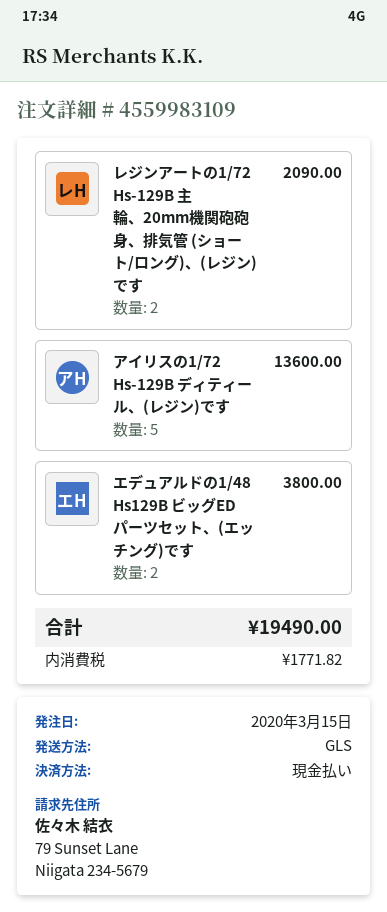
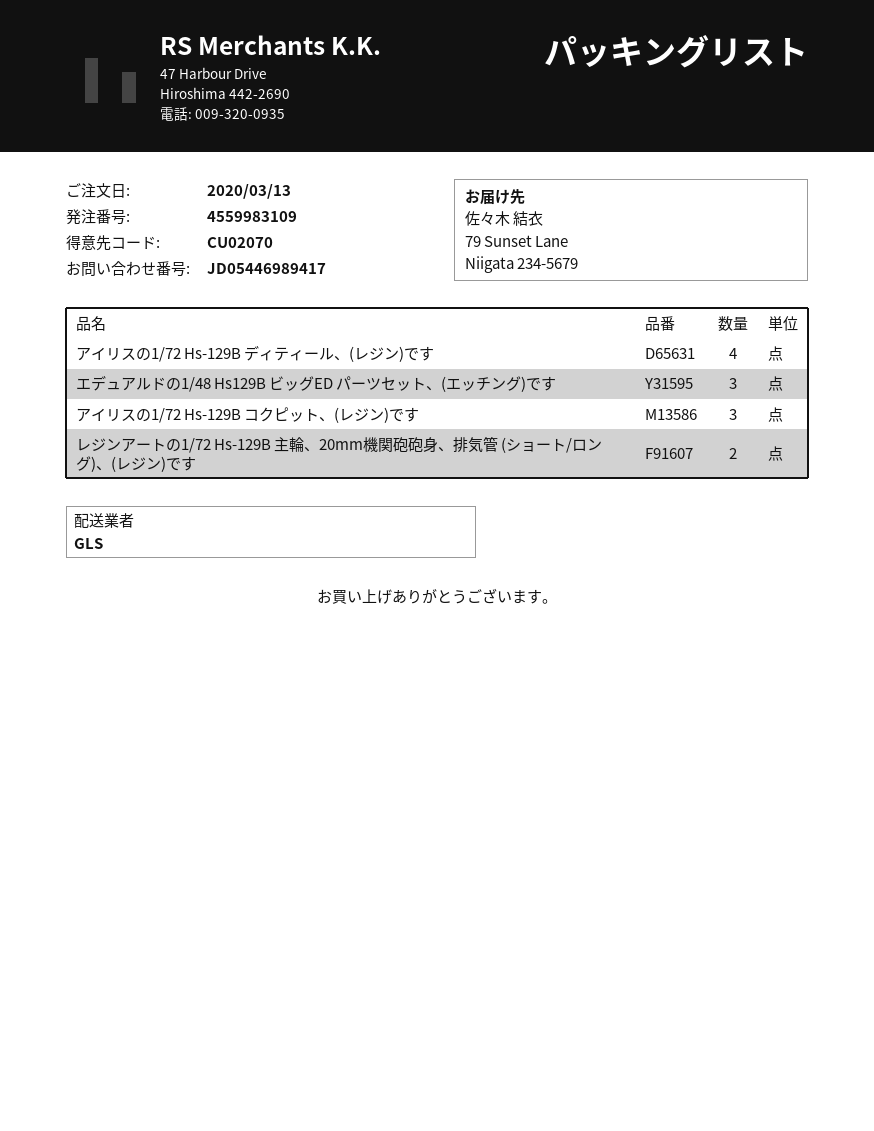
order date: 2020-03-15 -> 2020-03-13
アイリスの1/72 Hs-129B ディティール、(レジン)です: 5 -> 4
エデュアルドの1/48 Hs129B ビッグED パーツセット、(エッチング)です: 2 -> 3
アイリスの1/72 Hs-129B コクピット、(レジン)です: none -> 3

